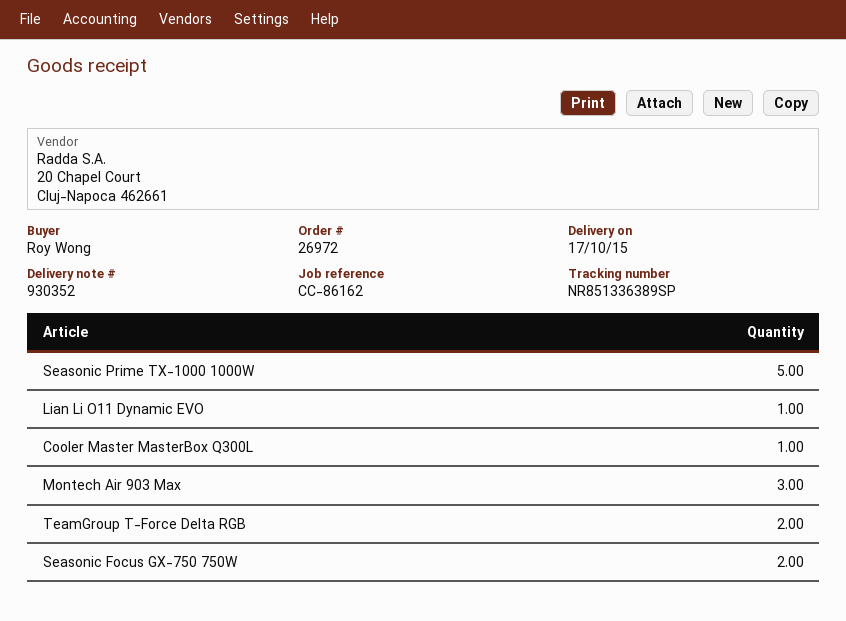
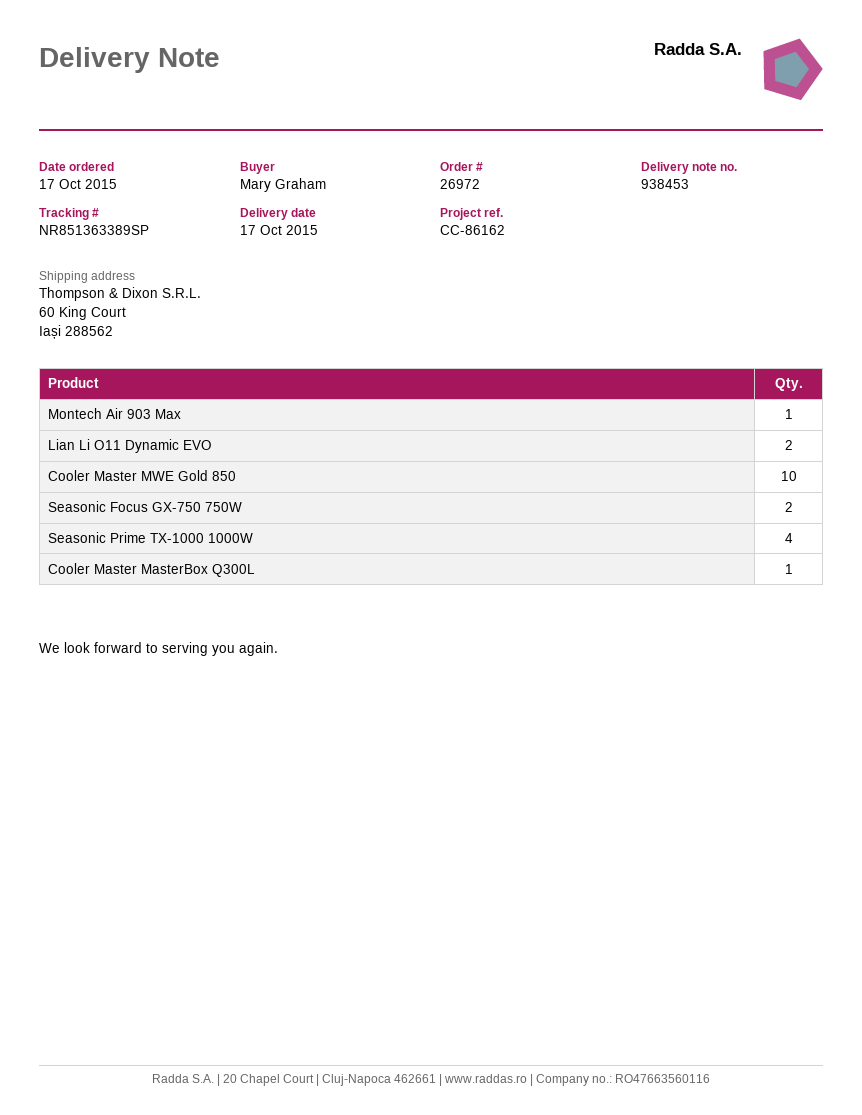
delivery note number: 930352 -> 938453
ordered by: Roy Wong -> Mary Graham
tracking number: NR851336389SP -> NR851363389SP
Seasonic Prime TX-1000 1000W: 5 -> 4
Lian Li O11 Dynamic EVO: 1 -> 2
Montech Air 903 Max: 3 -> 1
TeamGroup T-Force Delta RGB: 2 -> none
Cooler Master MWE Gold 850: none -> 10

